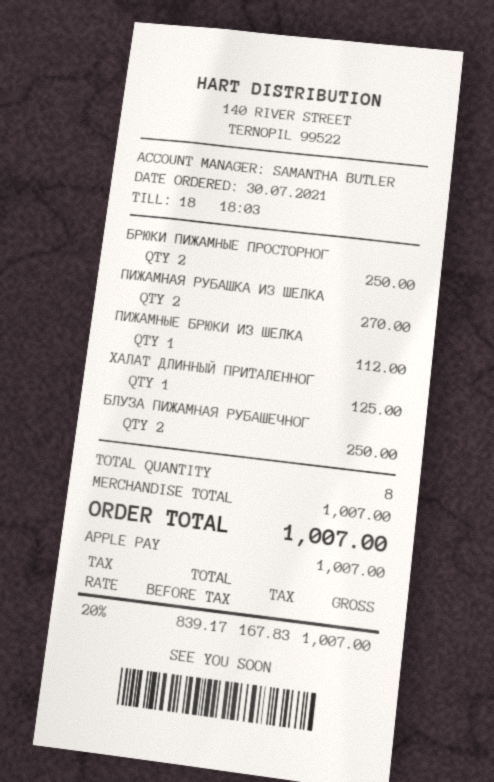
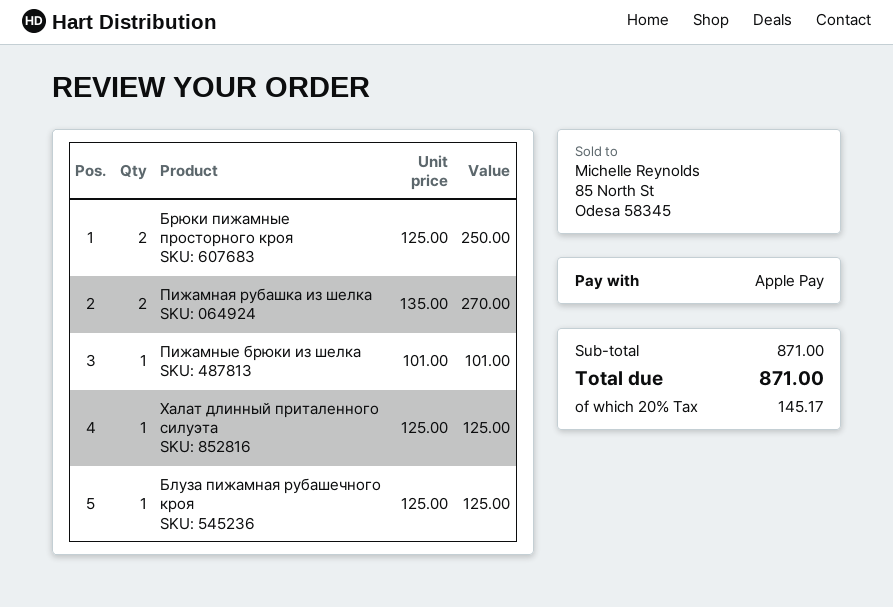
ПИЖАМНЫЕ БРЮКИ ИЗ ШЕЛКА: 1 for 112.00 -> 1 for 101.00
БЛУЗА ПИЖАМНАЯ РУБАШЕЧНОГ: 2 for 250.00 -> 1 for 125.00
subtotal: 1007.00 -> 871.00
tax: 20% = 167.83 -> 20% = 145.17
total: 1007.00 -> 871.00

